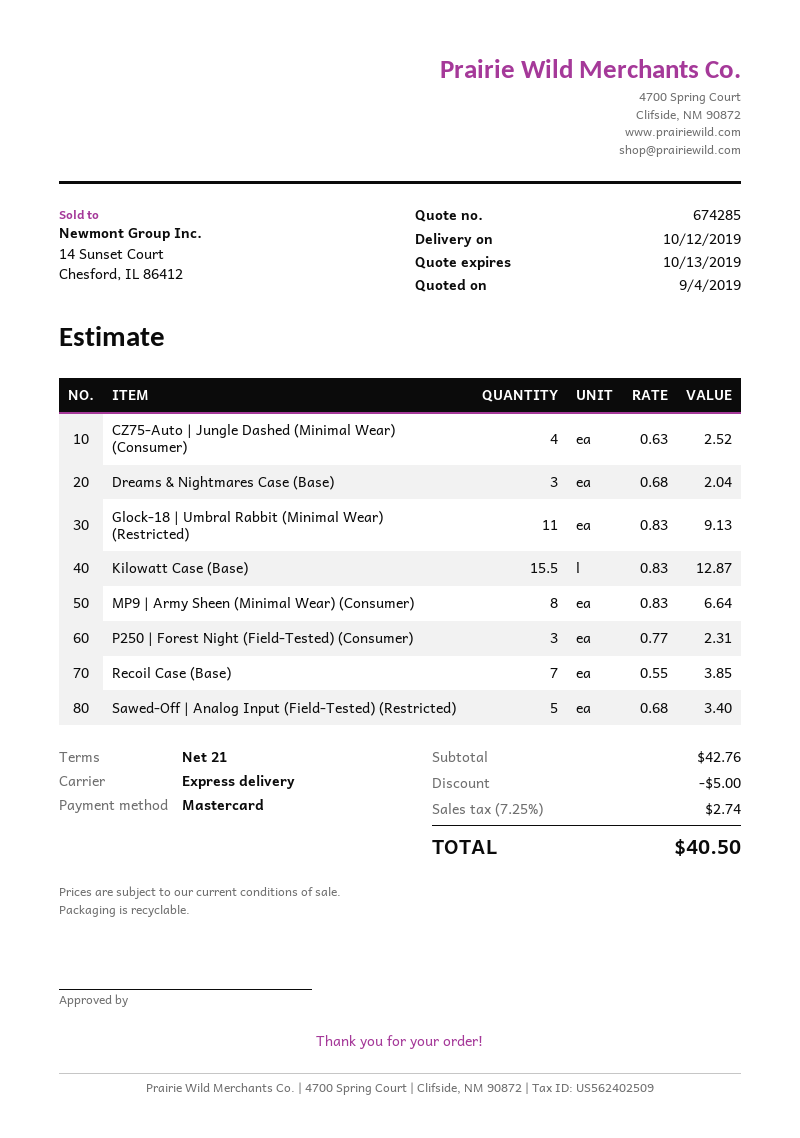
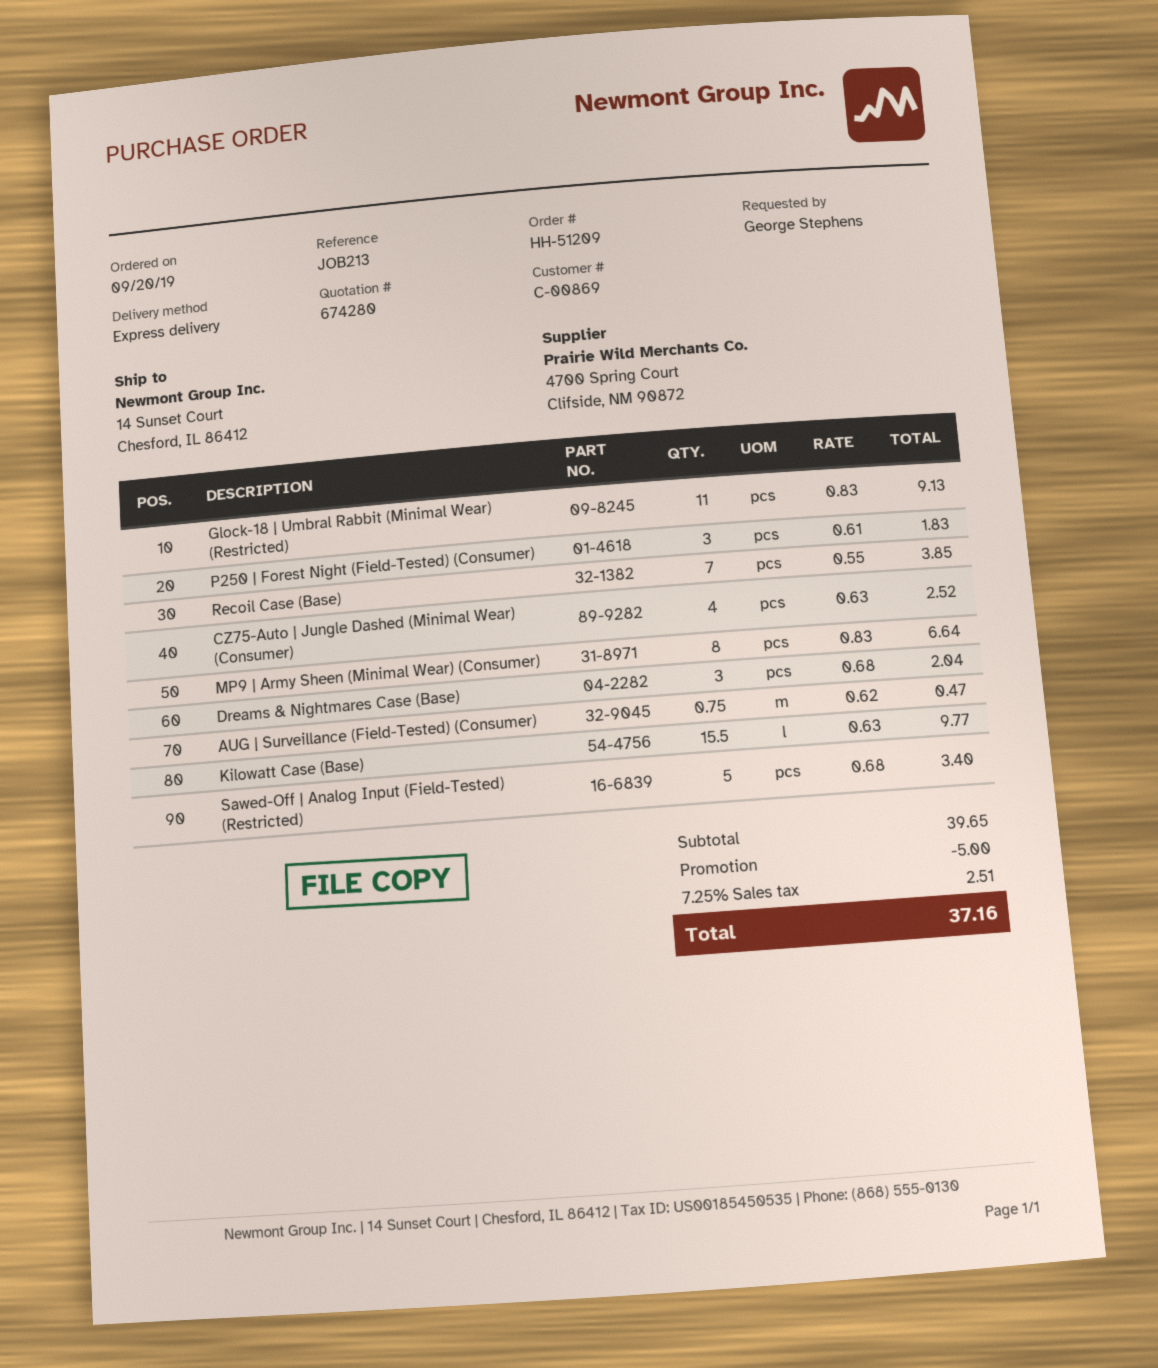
quote number: 674285 -> 674280
Kilowatt Case (Base): 15.5 x 0.83 = 12.87 -> 15.5 x 0.63 = 9.77
P250 | Forest Night (Field-Tested) (Consumer): 3 x 0.77 = 2.31 -> 3 x 0.61 = 1.83
AUG | Surveillance (Field-Tested) (Consumer): none -> 0.75 x 0.62 = 0.47
subtotal: 42.76 -> 39.65
tax: 7.25% = 2.74 -> 7.25% = 2.51
total: 40.50 -> 37.16

